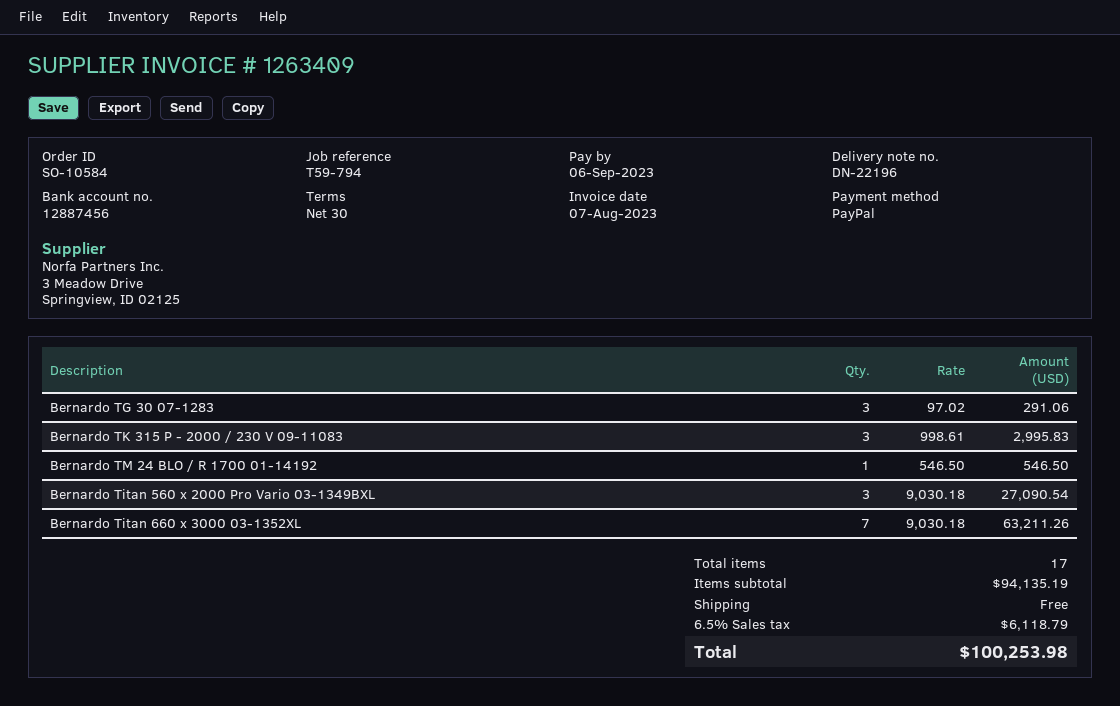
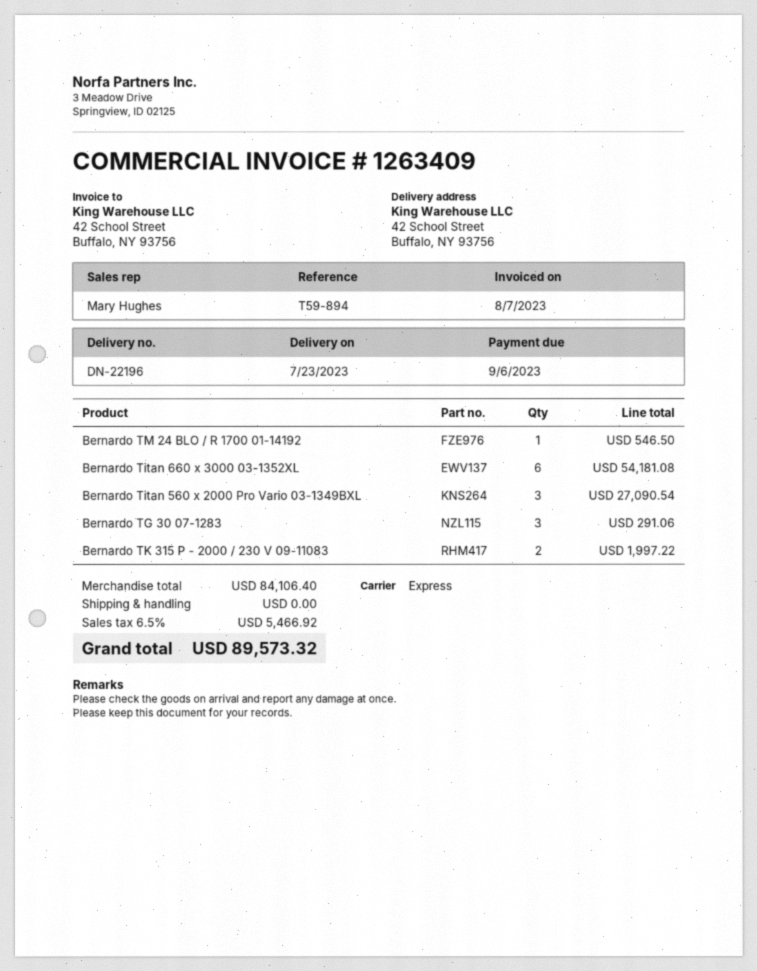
reference: T59-794 -> T59-894
Bernardo TK 315 P - 2000 / 230 V 09-11083: 3 for 2995.83 -> 2 for 1997.22
Bernardo Titan 660 x 3000 03-1352XL: 7 for 63211.26 -> 6 for 54181.08
subtotal: 94135.19 -> 84106.40
tax: 6.5% = 6118.79 -> 6.5% = 5466.92
total: 100253.98 -> 89573.32

